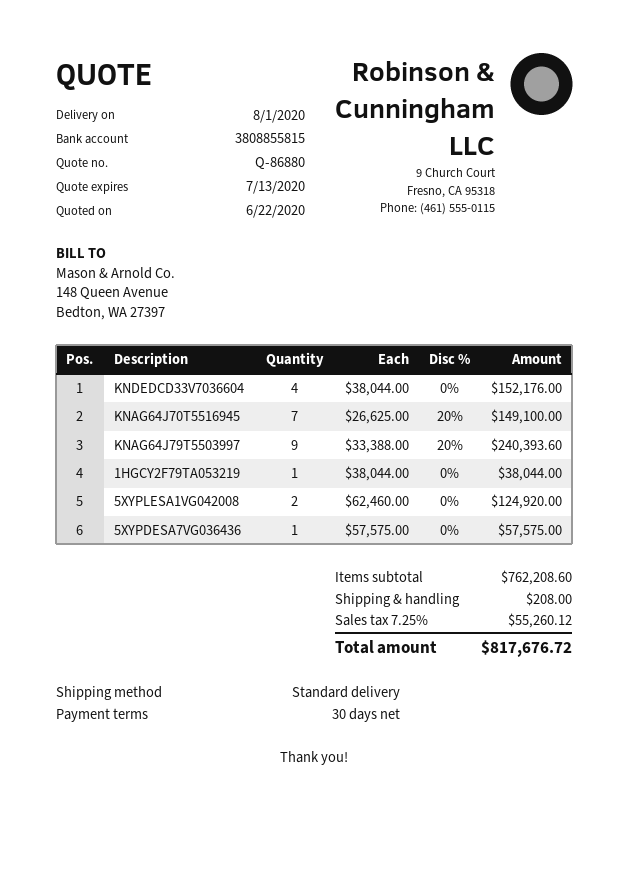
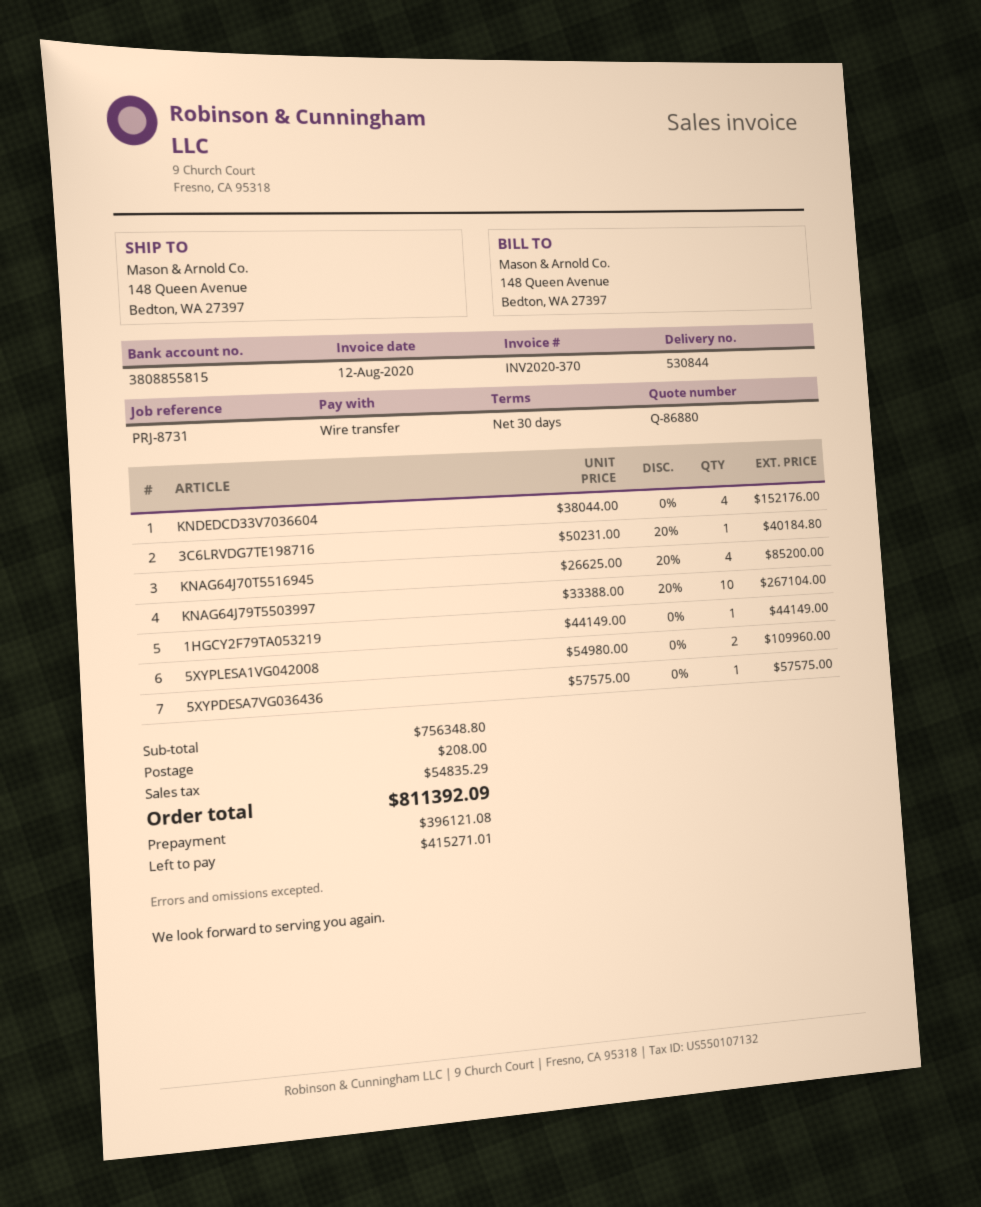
KNAG64J70T5516945: 7 x 26625.00 - 20% = 149100.00 -> 4 x 26625.00 - 20% = 85200.00
KNAG64J79T5503997: 9 x 33388.00 - 20% = 240393.60 -> 10 x 33388.00 - 20% = 267104.00
1HGCY2F79TA053219: 1 x 38044.00 = 38044.00 -> 1 x 44149.00 = 44149.00
5XYPLESA1VG042008: 2 x 62460.00 = 124920.00 -> 2 x 54980.00 = 109960.00
3C6LRVDG7TE198716: none -> 1 x 50231.00 - 20% = 40184.80
subtotal: 762208.60 -> 756348.80
tax: 55260.12 -> 54835.29
total: 817676.72 -> 811392.09

